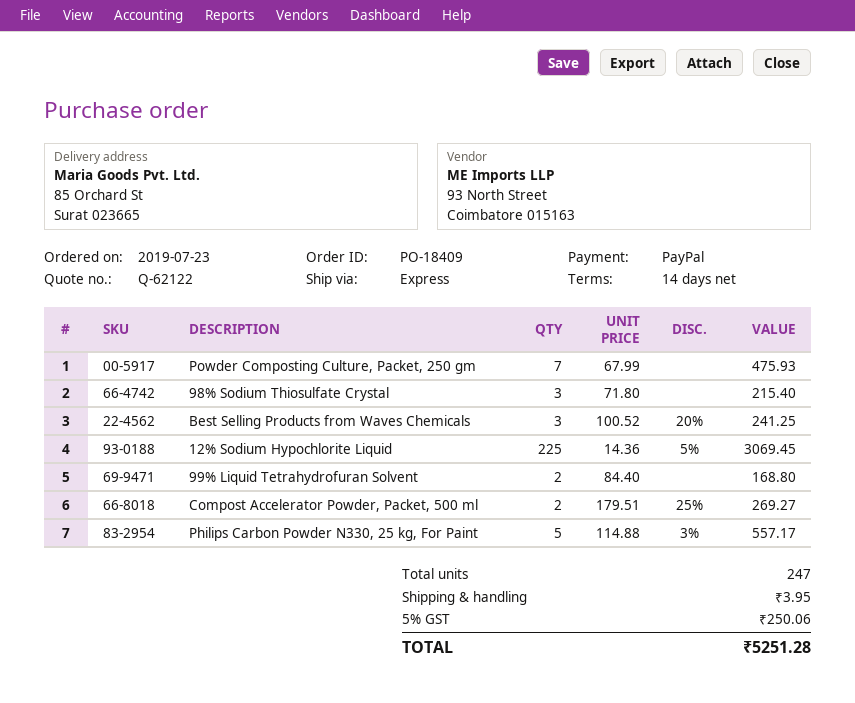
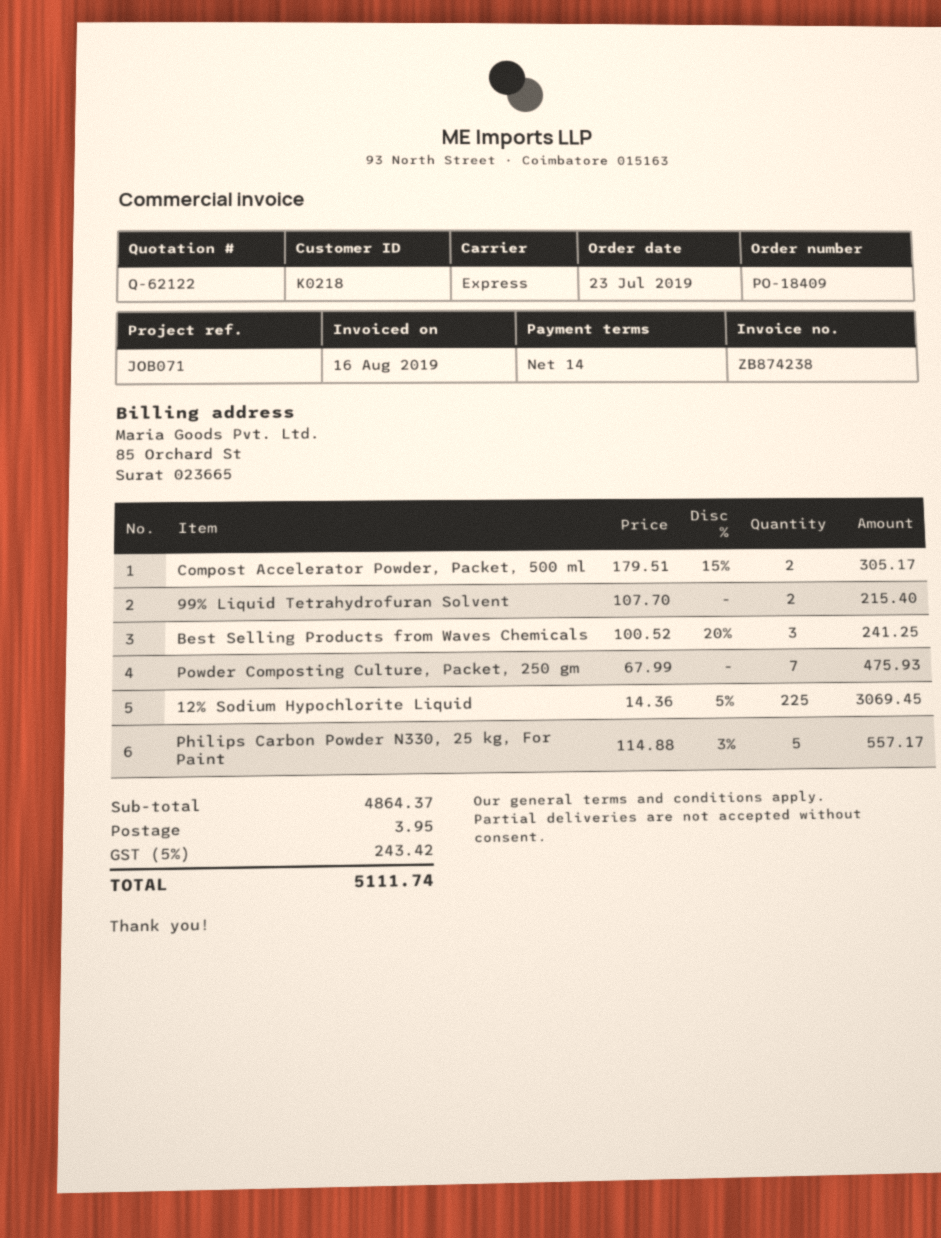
98% Sodium Thiosulfate Crystal: 3 x 71.80 = 215.40 -> none
99% Liquid Tetrahydrofuran Solvent: 2 x 84.40 = 168.80 -> 2 x 107.70 = 215.40
Compost Accelerator Powder, Packet, 500 ml: 2 x 179.51 - 25% = 269.27 -> 2 x 179.51 - 15% = 305.17
tax: 5% = 250.06 -> 5% = 243.42
total: 5251.28 -> 5111.74

